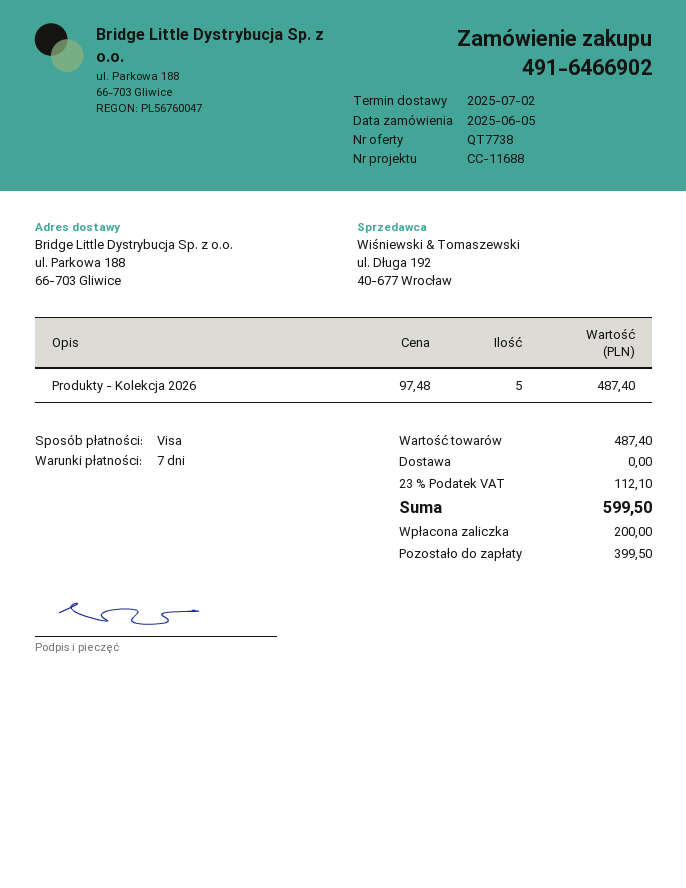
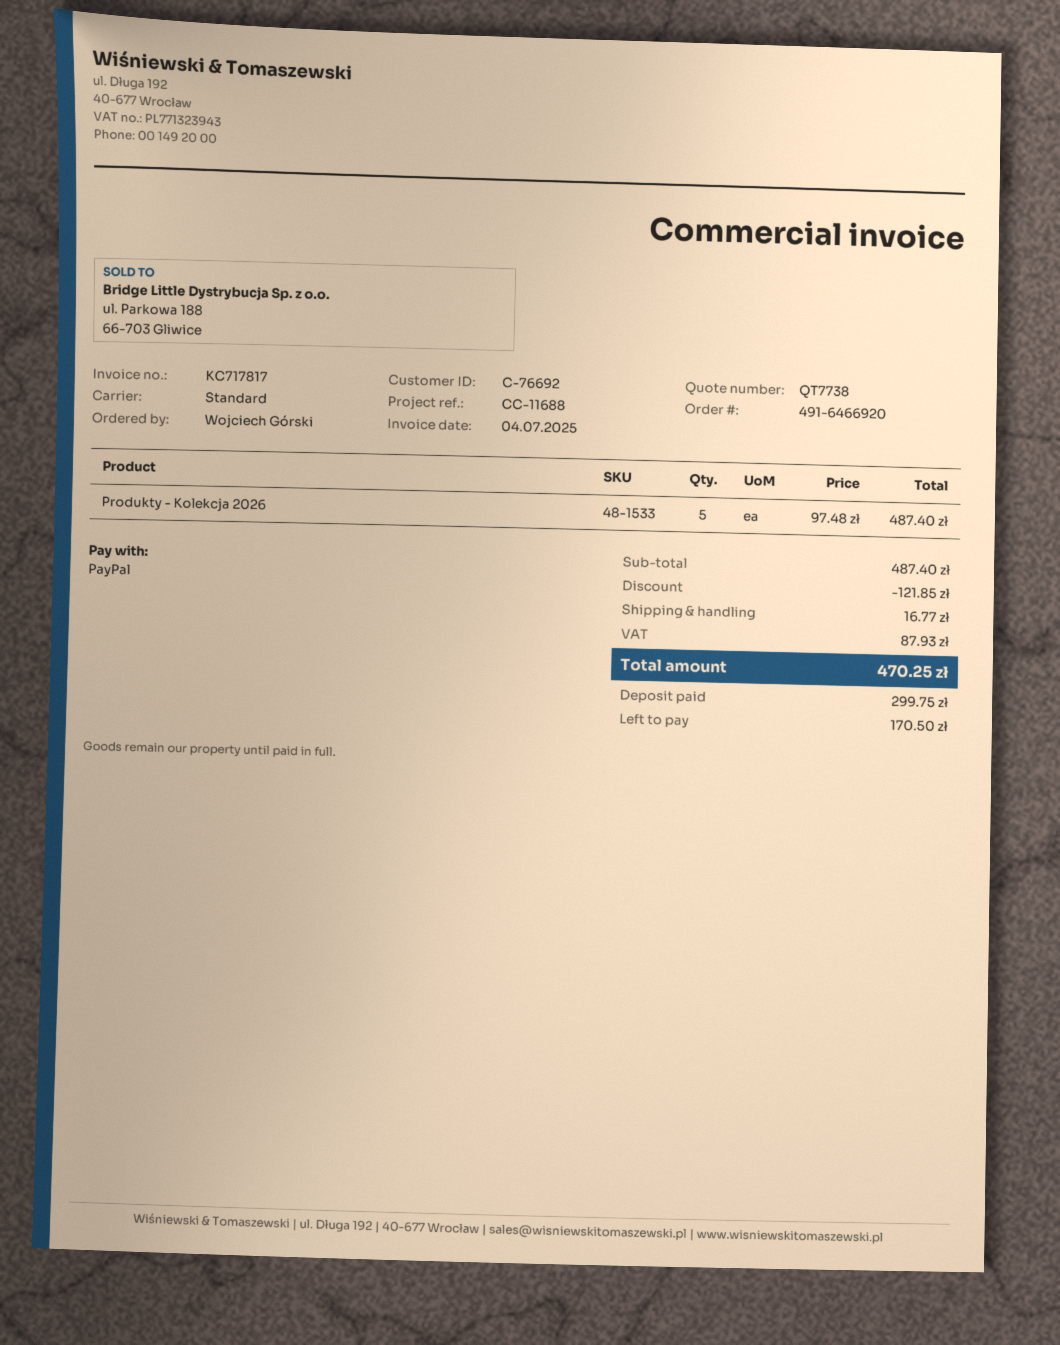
order number: 491-6466902 -> 491-6466920
payment method: Visa -> PayPal
discount: none -> 121.85
shipping: 0.00 -> 16.77
tax: 112.10 -> 87.93
total: 599.50 -> 470.25
deposit: 200.00 -> 299.75
balance: 399.50 -> 170.50

